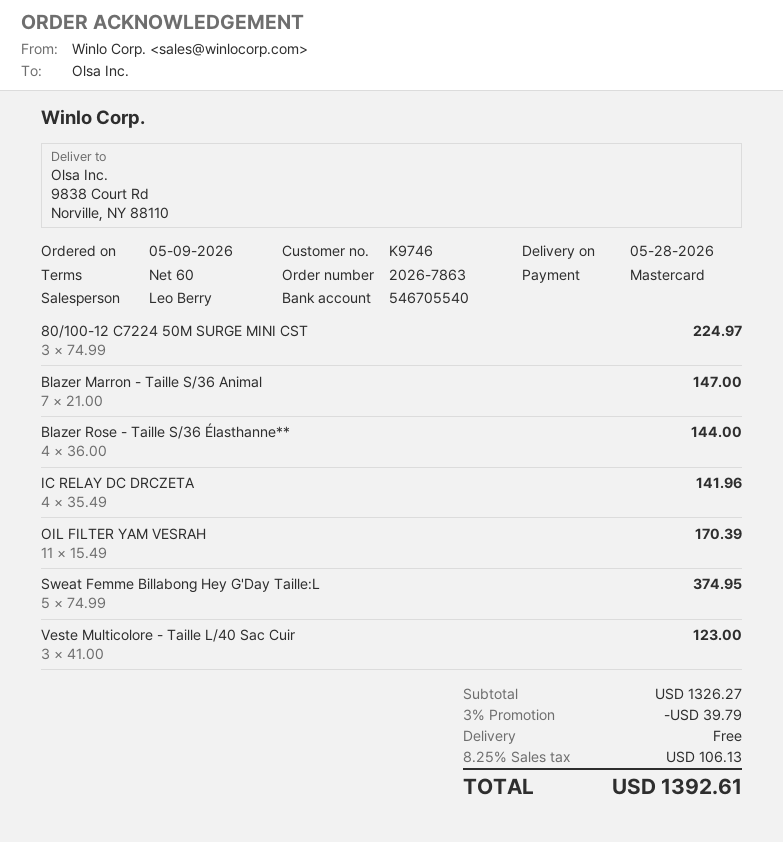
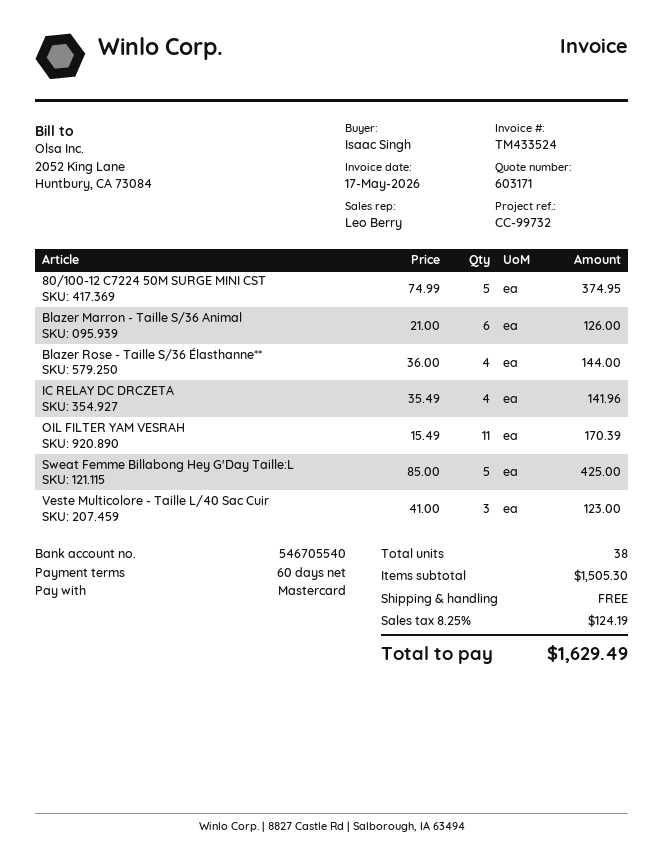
80/100-12 C7224 50M SURGE MINI CST: 3 x 74.99 = 224.97 -> 5 x 74.99 = 374.95
Blazer Marron - Taille S/36 Animal: 7 x 21.00 = 147.00 -> 6 x 21.00 = 126.00
Sweat Femme Billabong Hey G'Day Taille:L: 5 x 74.99 = 374.95 -> 5 x 85.00 = 425.00
subtotal: 1326.27 -> 1505.30
discount: 3% = 39.79 -> none
tax: 8.25% = 106.13 -> 8.25% = 124.19
total: 1392.61 -> 1629.49

